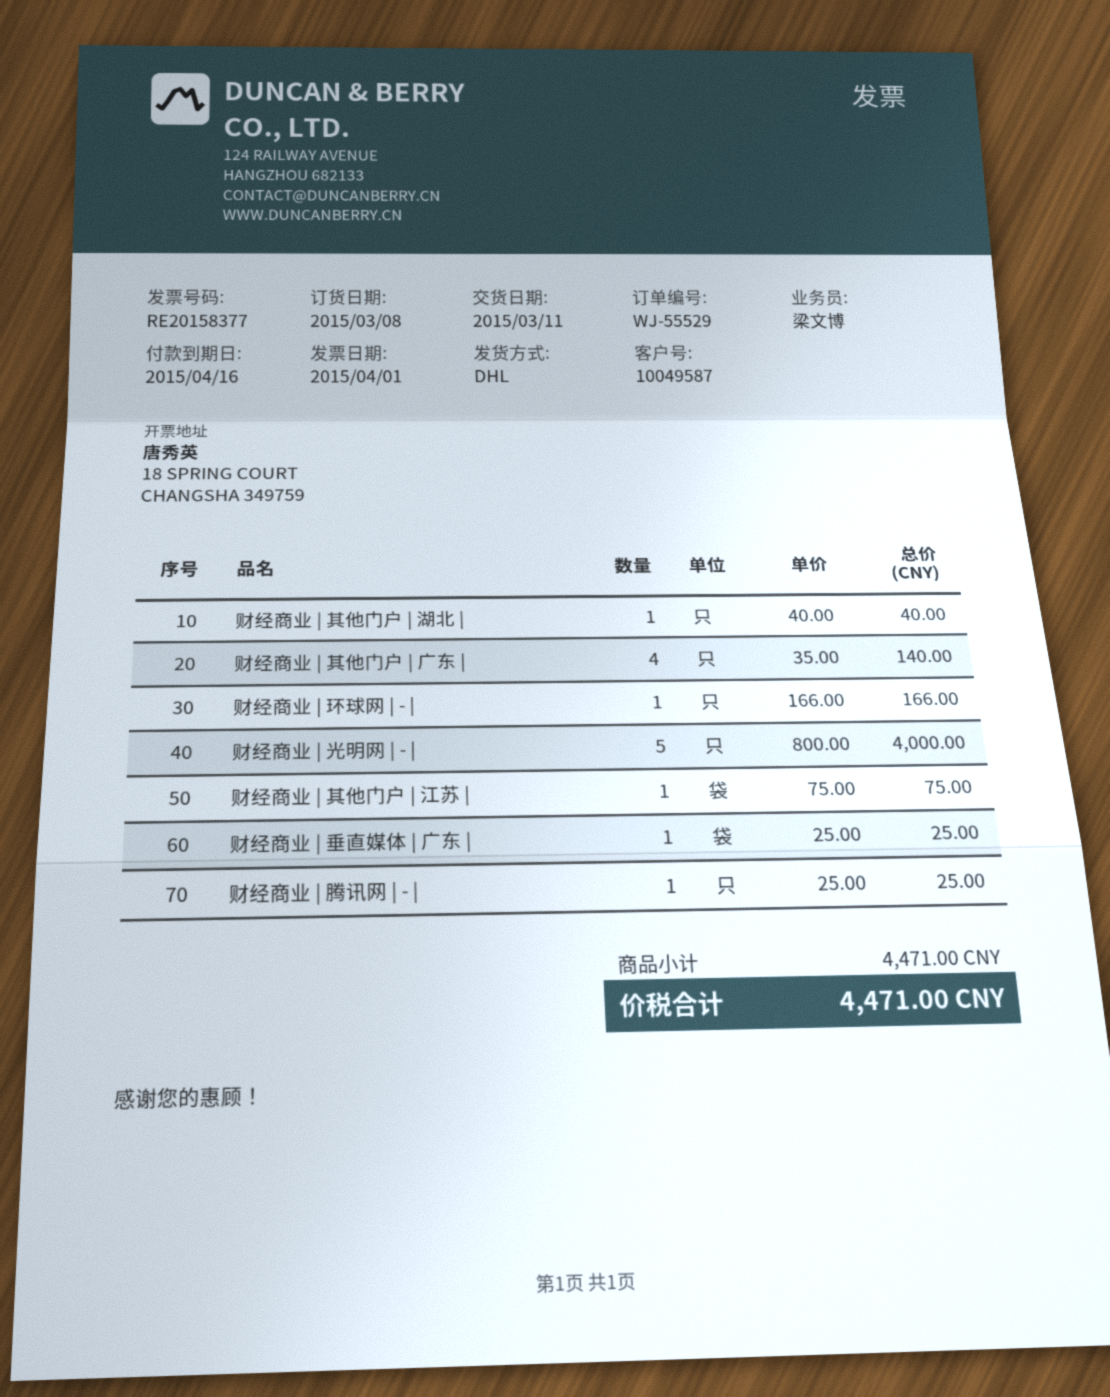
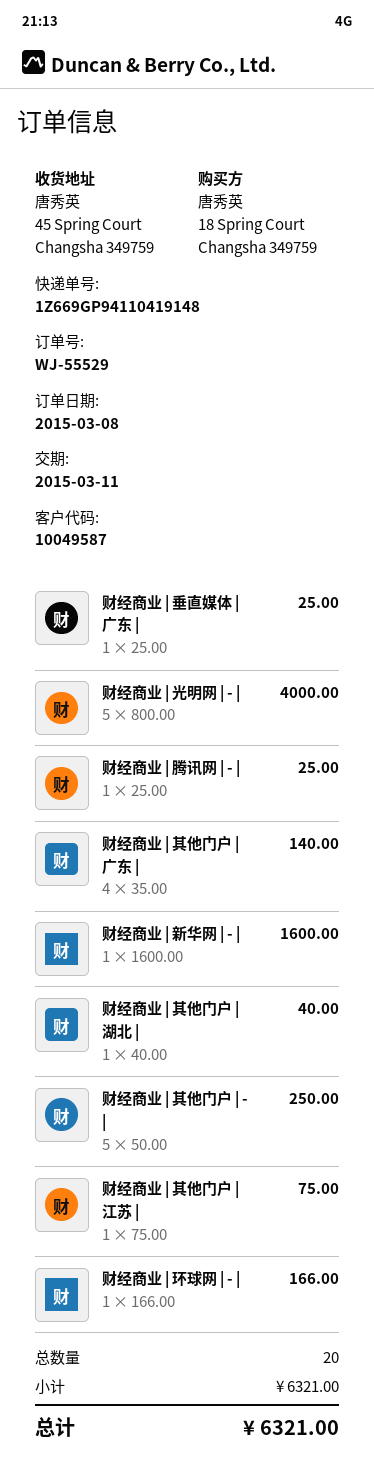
财经商业 | 新华网 | - |: none -> 1 x 1600.00 = 1600.00
财经商业 | 其他门户 | - |: none -> 5 x 50.00 = 250.00
subtotal: 4471.00 -> 6321.00
total: 4471.00 -> 6321.00

